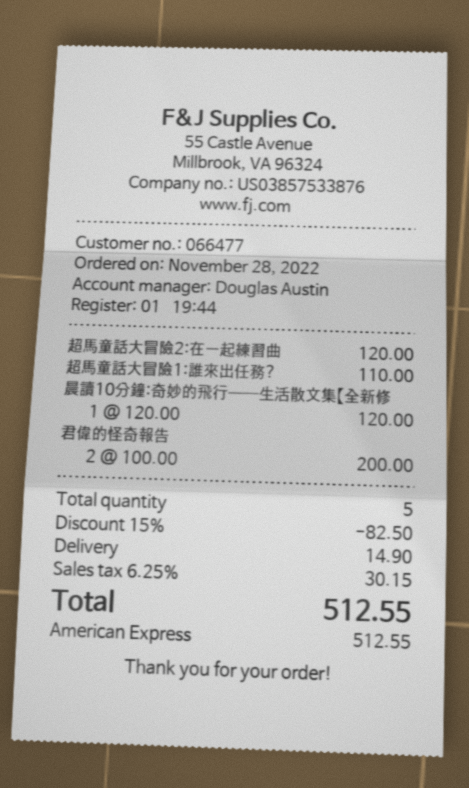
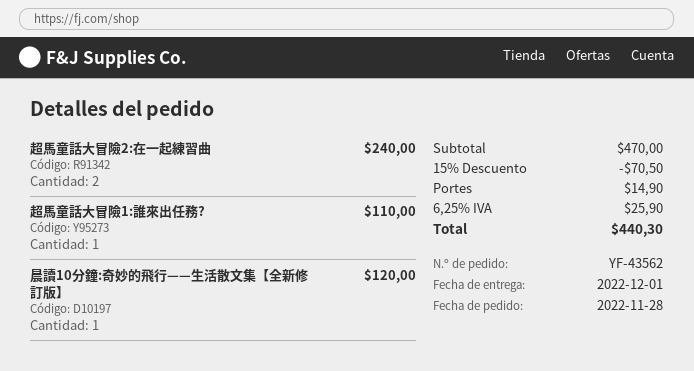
超馬童話大冒險2:在一起練習曲: 1 for 120.00 -> 2 for 240.00
君偉的怪奇報告: 2 for 200.00 -> none
discount: 15% = 82.50 -> 15% = 70.50
tax: 6.25% = 30.15 -> 6.25% = 25.90
total: 512.55 -> 440.30

